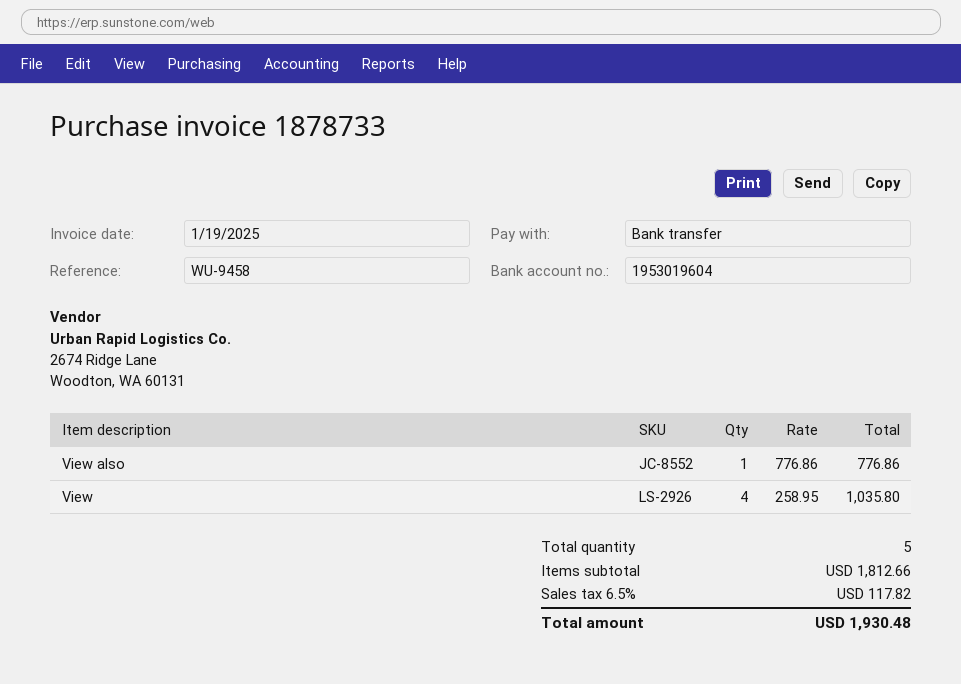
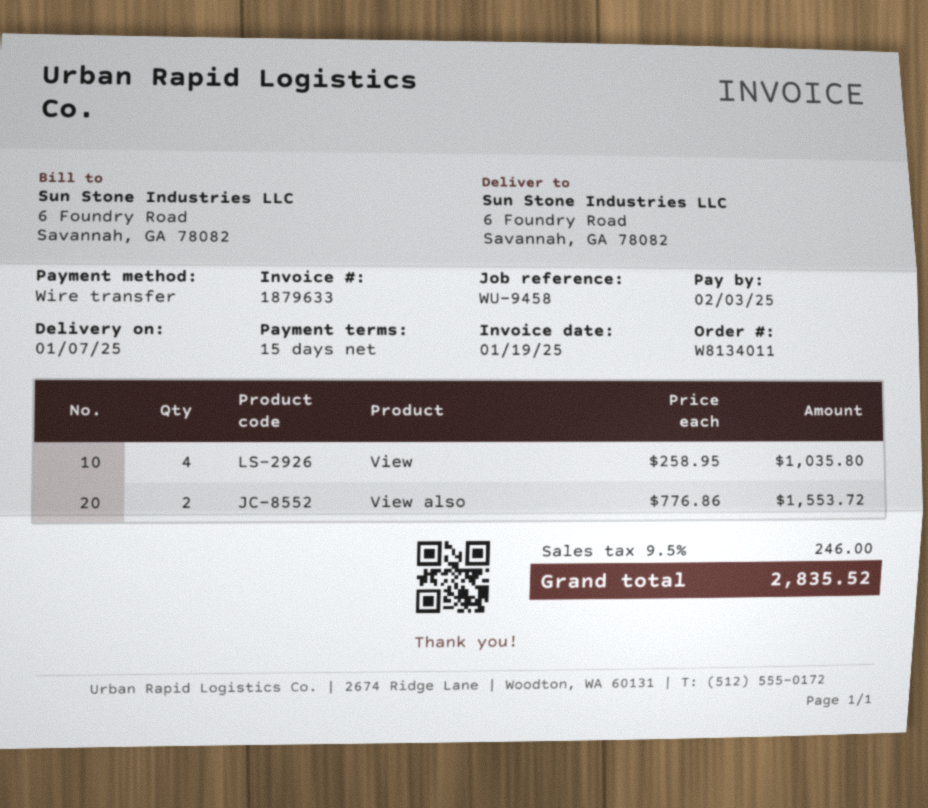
invoice number: 1878733 -> 1879633
View also: 1 x 776.86 = 776.86 -> 2 x 776.86 = 1553.72
tax: 6.5% = 117.82 -> 9.5% = 246.00
total: 1930.48 -> 2835.52

